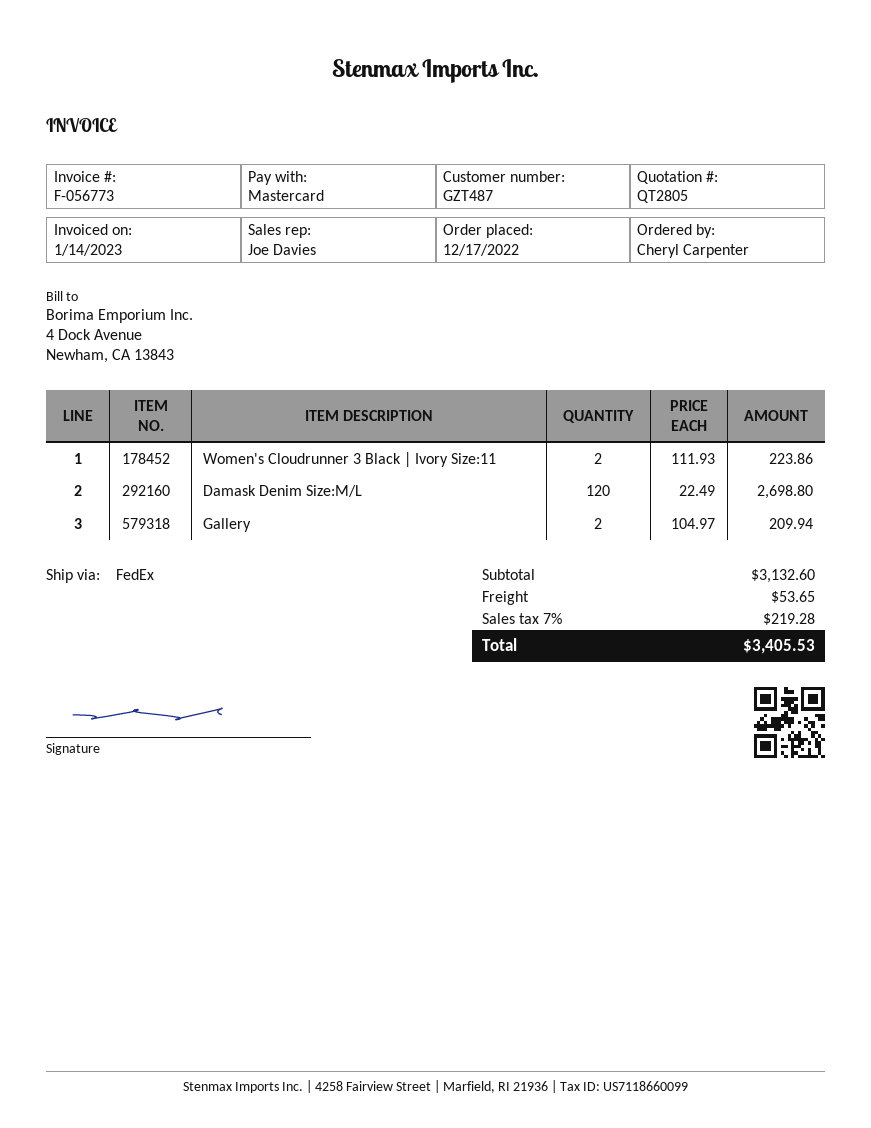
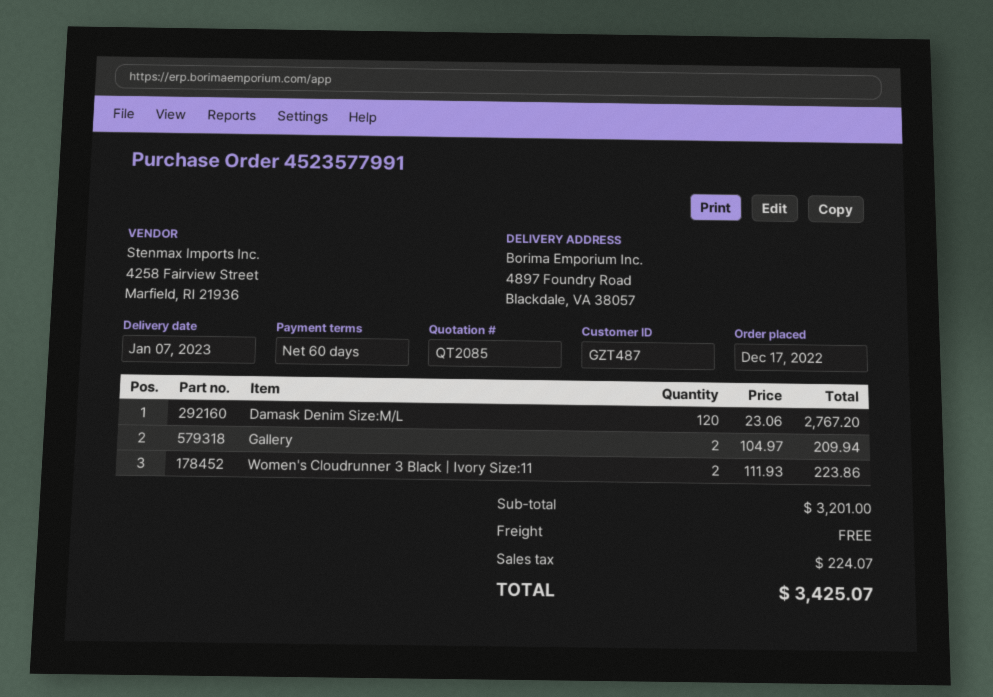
quote number: QT2805 -> QT2085
Damask Denim Size:M/L: 120 x 22.49 = 2698.80 -> 120 x 23.06 = 2767.20
subtotal: 3132.60 -> 3201.00
shipping: 53.65 -> 0.00
tax: 219.28 -> 224.07
total: 3405.53 -> 3425.07

